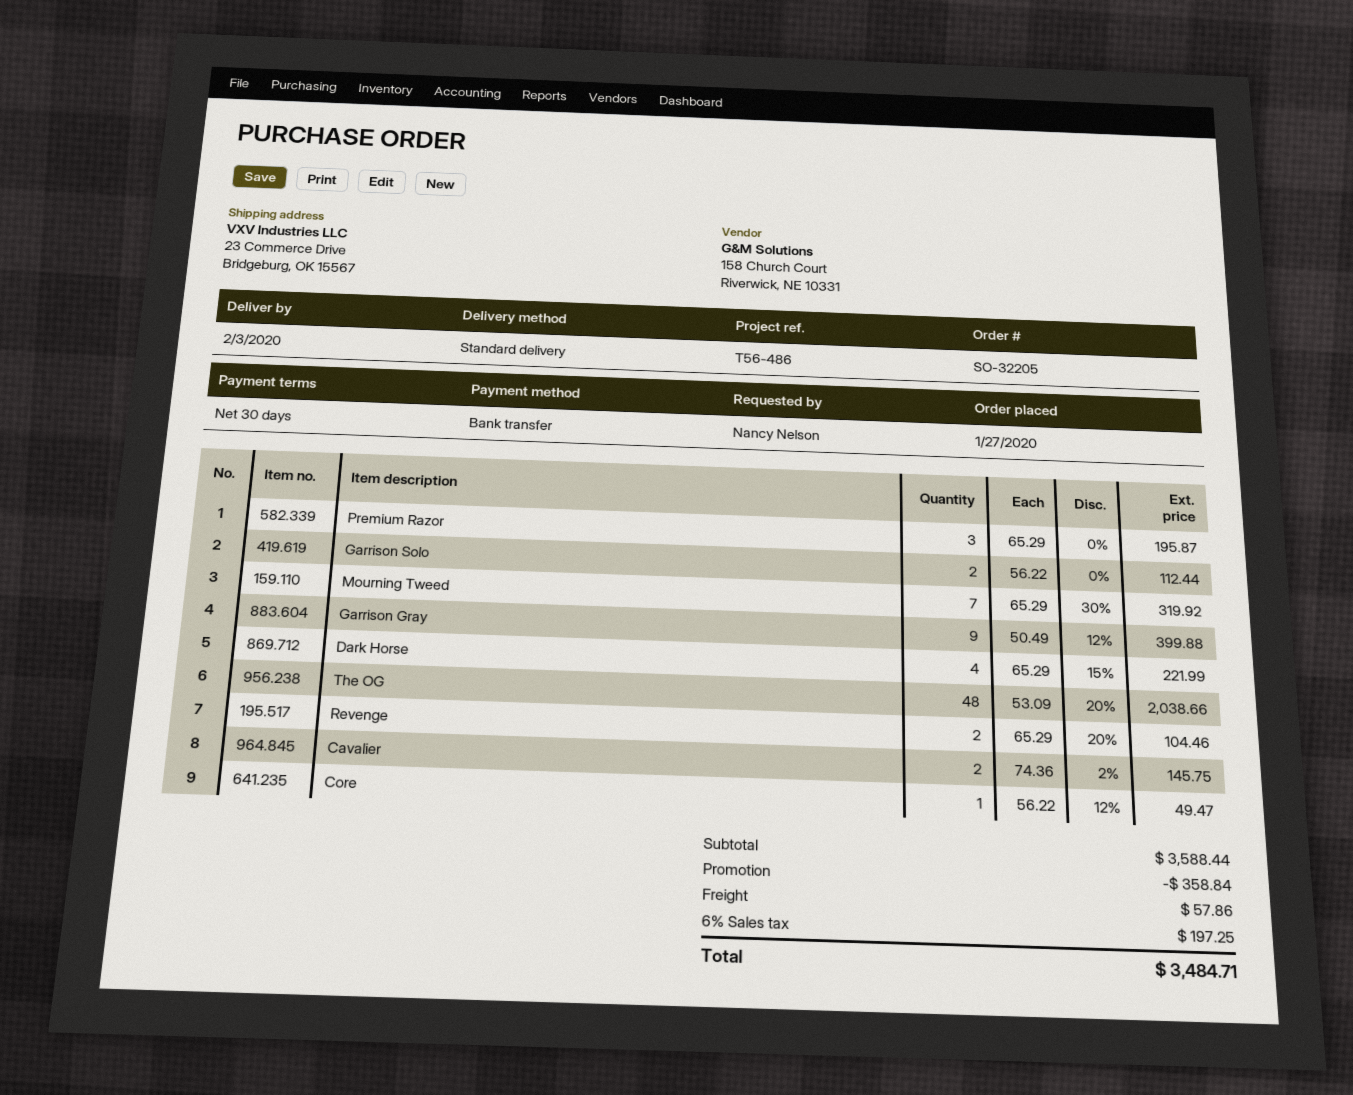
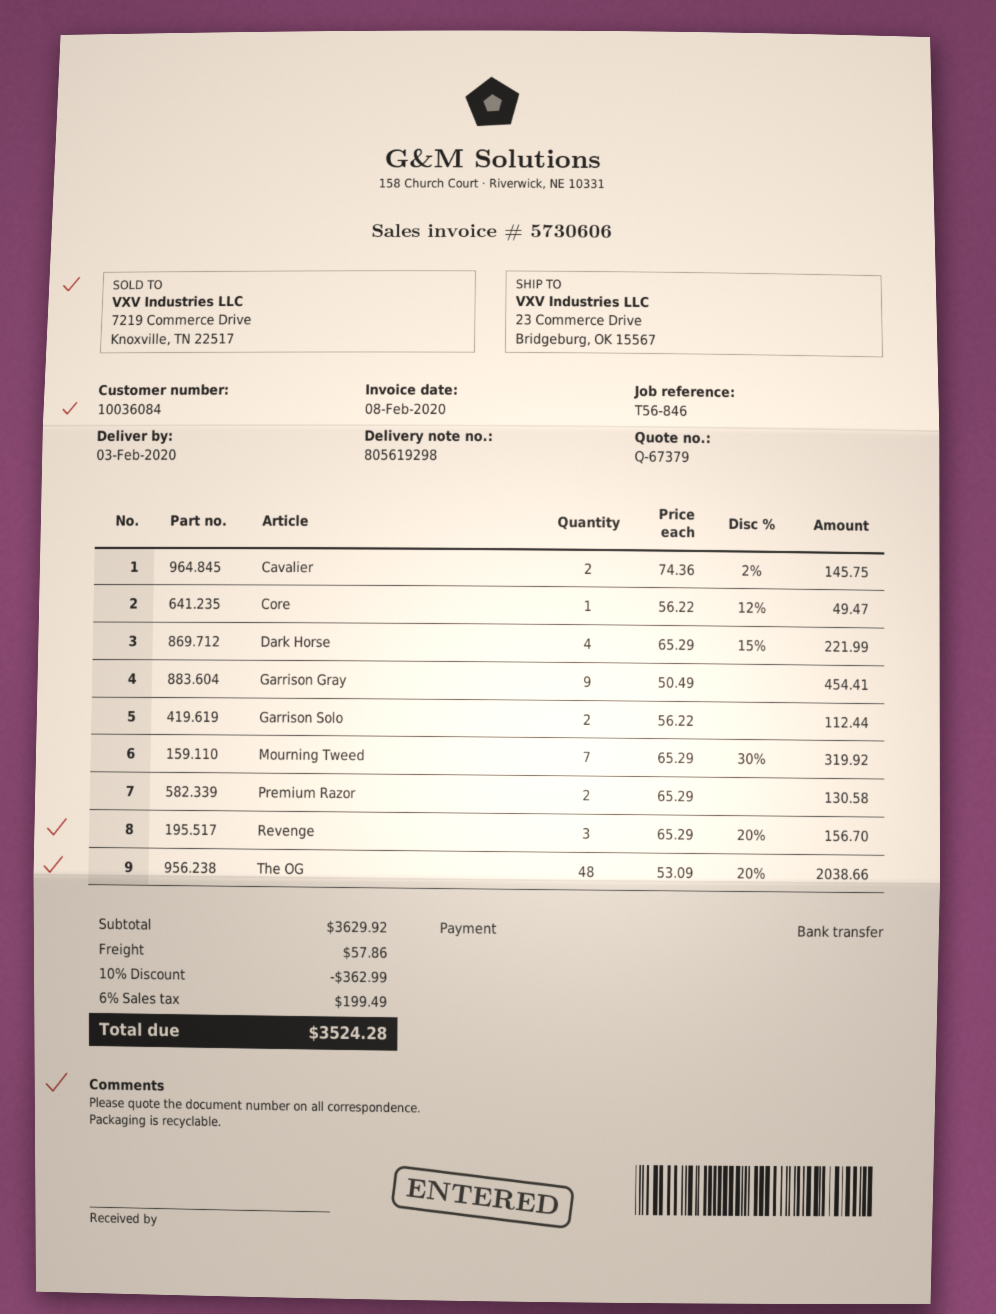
reference: T56-486 -> T56-846
Premium Razor: 3 x 65.29 = 195.87 -> 2 x 65.29 = 130.58
Garrison Gray: 9 x 50.49 - 12% = 399.88 -> 9 x 50.49 = 454.41
Revenge: 2 x 65.29 - 20% = 104.46 -> 3 x 65.29 - 20% = 156.70
subtotal: 3588.44 -> 3629.92
discount: 358.84 -> 362.99
tax: 6% = 197.25 -> 6% = 199.49
total: 3484.71 -> 3524.28

